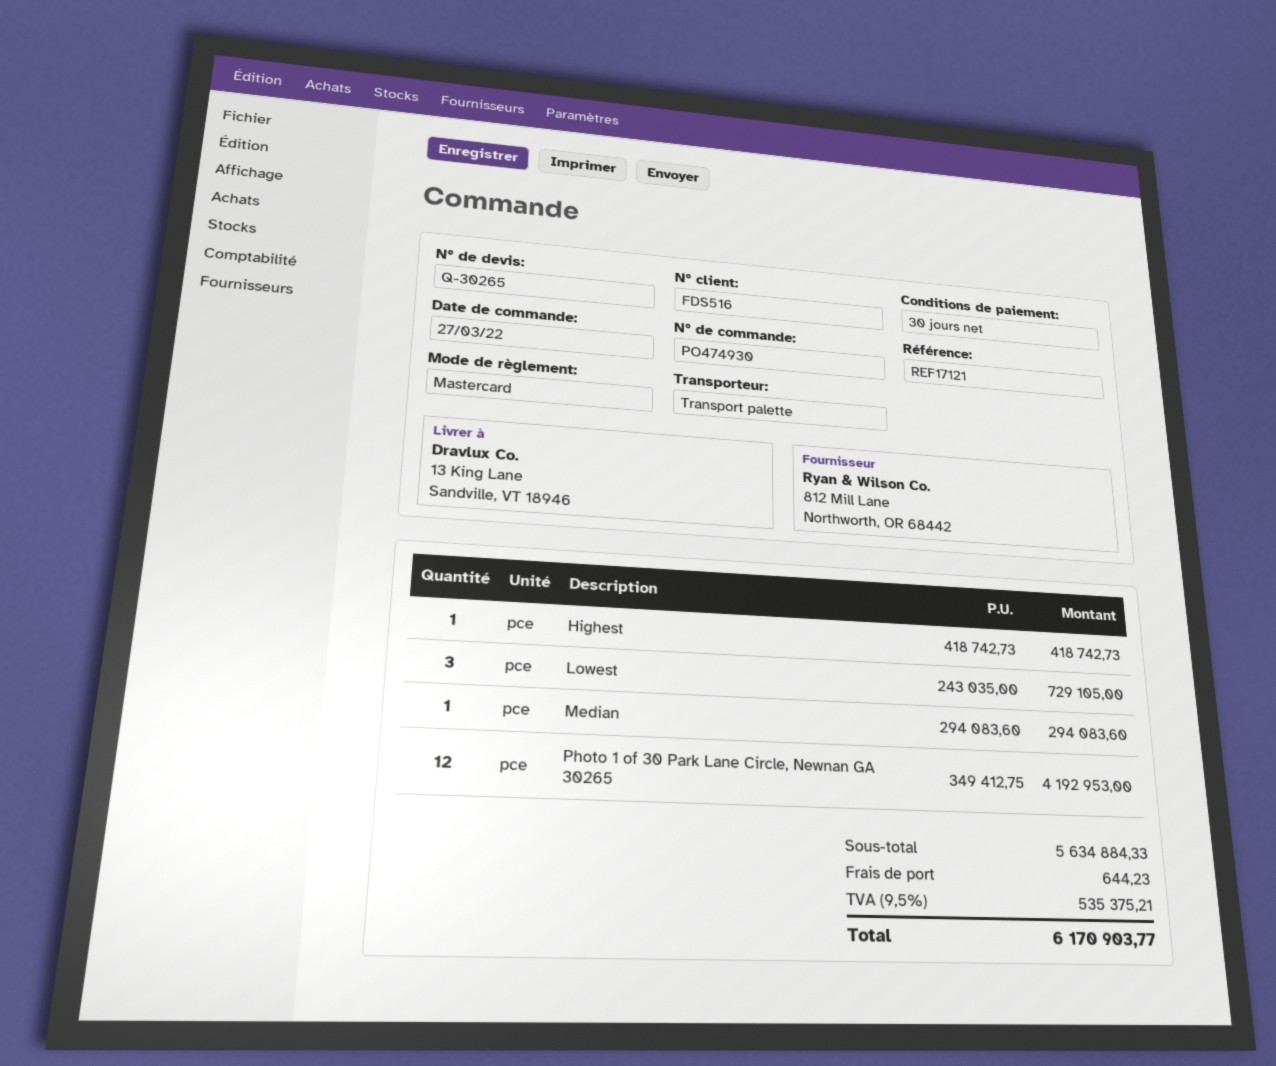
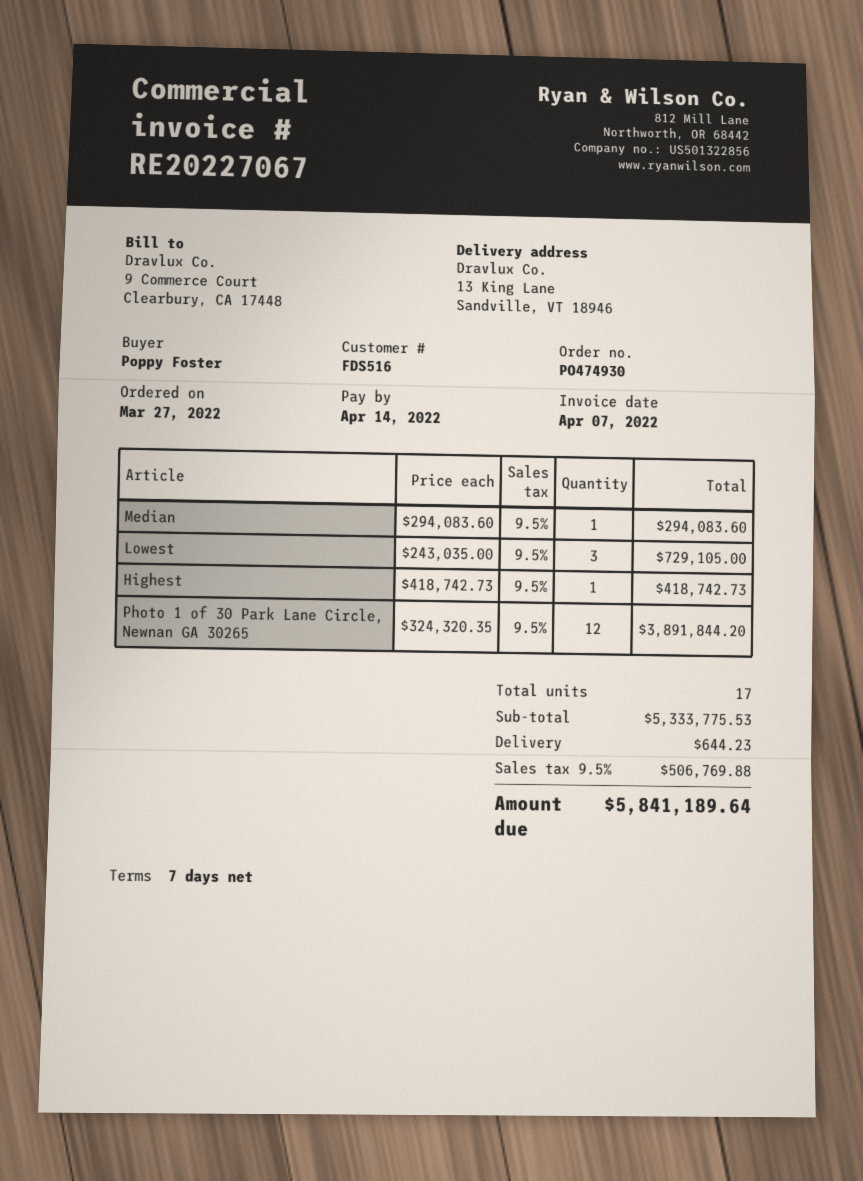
payment terms: 30 days -> 7 days
Photo 1 of 30 Park Lane Circle, Newnan GA 30265: 12 x 349412.75 = 4192953.00 -> 12 x 324320.35 = 3891844.20
subtotal: 5634884.33 -> 5333775.53
tax: 9.5% = 535375.21 -> 9.5% = 506769.88
total: 6170903.77 -> 5841189.64

